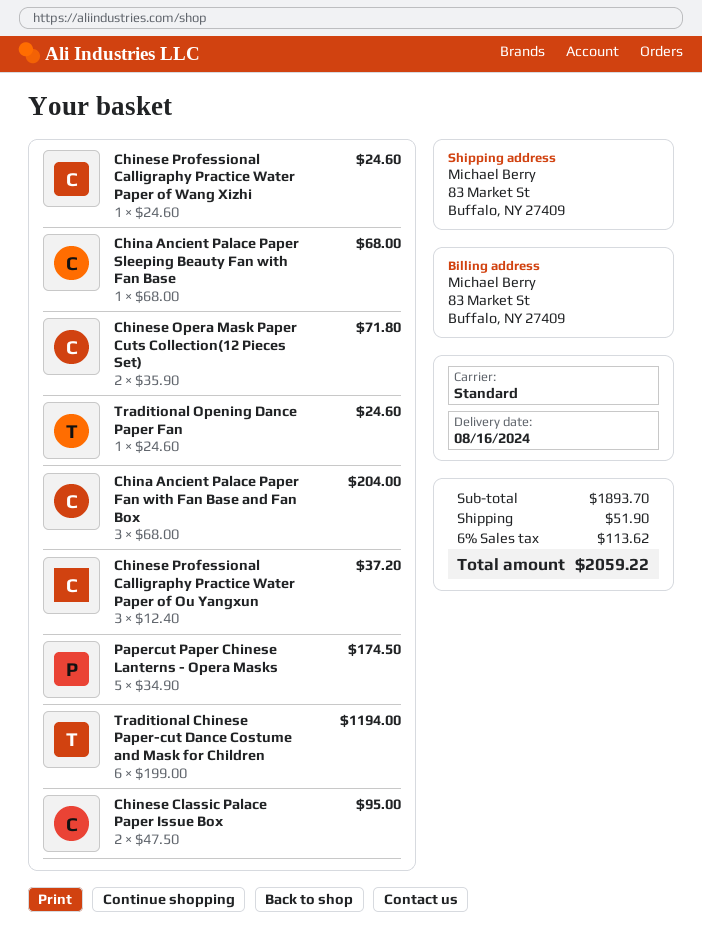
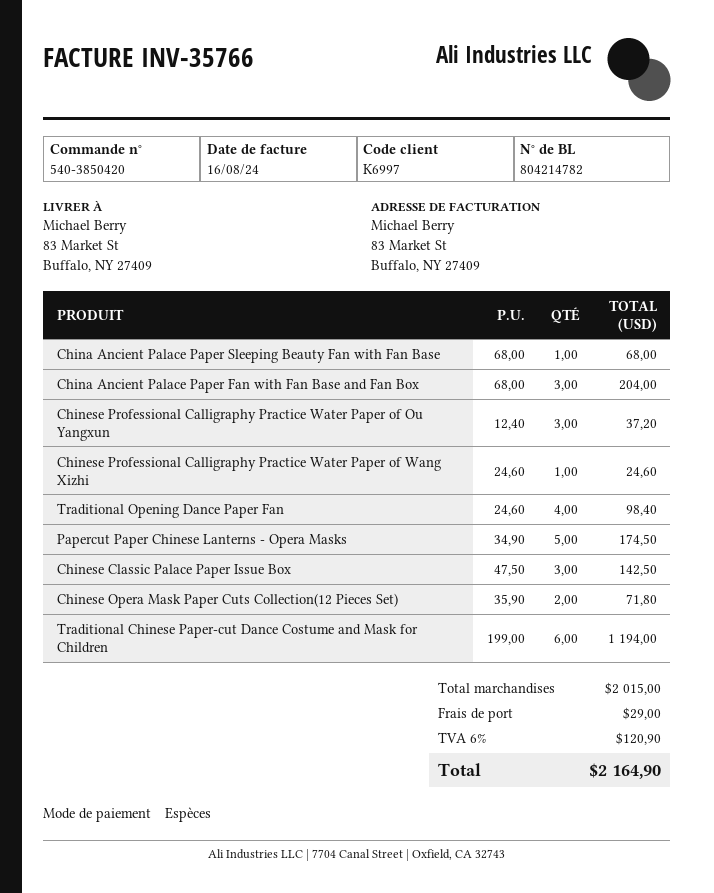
Traditional Opening Dance Paper Fan: 1 x 24.60 = 24.60 -> 4 x 24.60 = 98.40
Chinese Classic Palace Paper Issue Box: 2 x 47.50 = 95.00 -> 3 x 47.50 = 142.50
subtotal: 1893.70 -> 2015.00
shipping: 51.90 -> 29.00
tax: 6% = 113.62 -> 6% = 120.90
total: 2059.22 -> 2164.90

